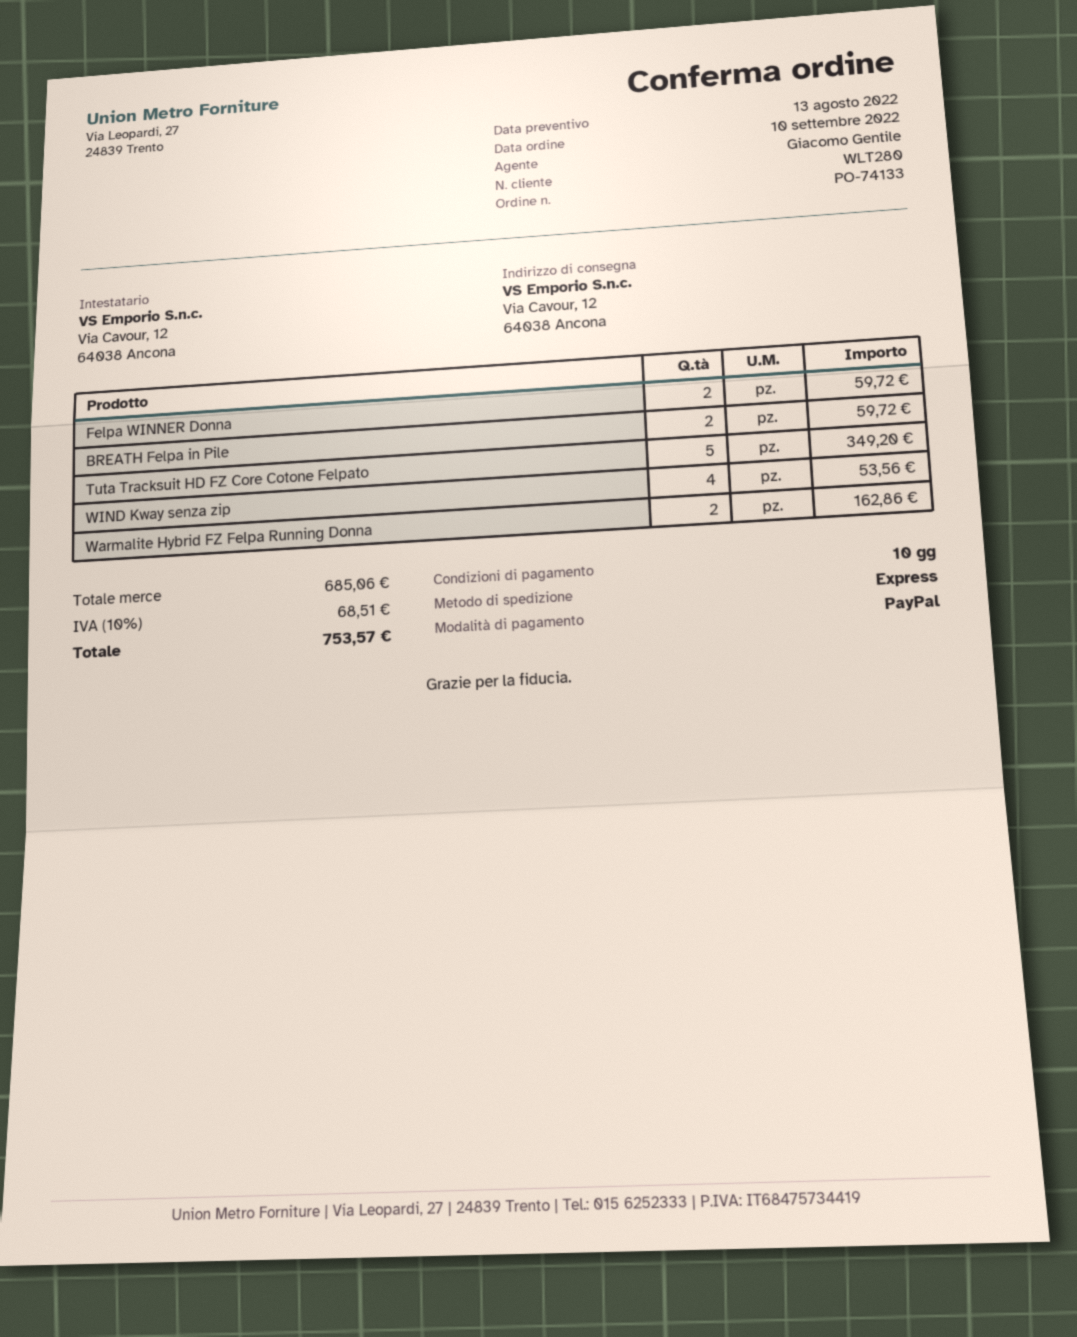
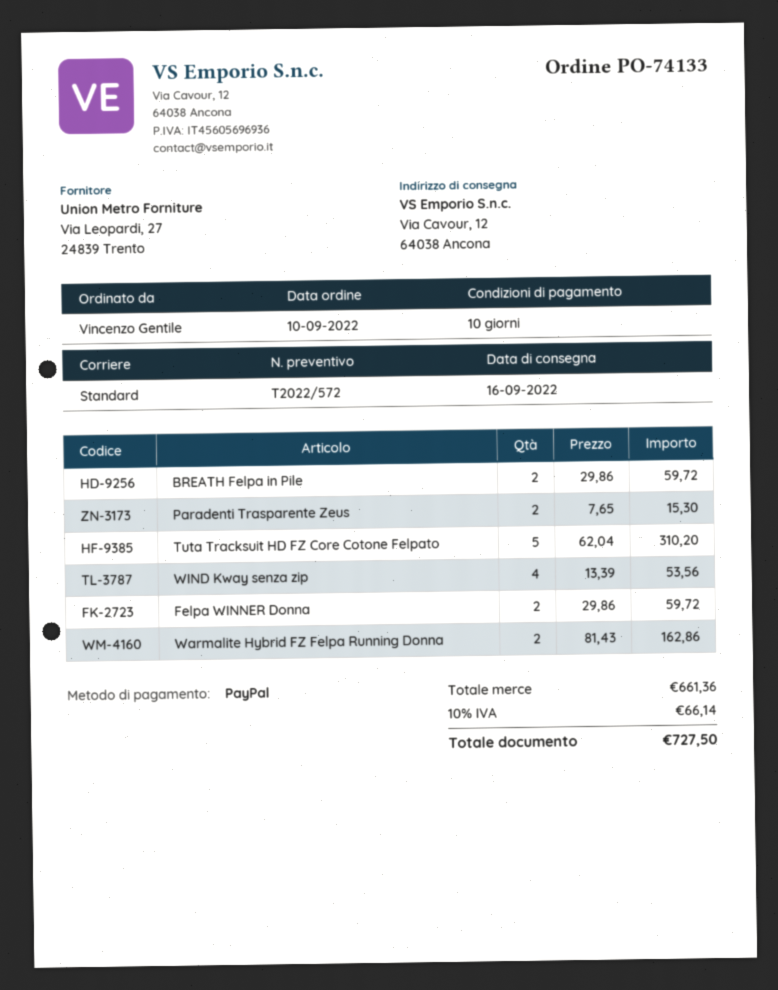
shipping method: express -> standard
Tuta Tracksuit HD FZ Core Cotone Felpato: 5 for 349.20 -> 5 for 310.20
Paradenti Trasparente Zeus: none -> 2 for 15.30
subtotal: 685.06 -> 661.36
tax: 10% = 68.51 -> 10% = 66.14
total: 753.57 -> 727.50

